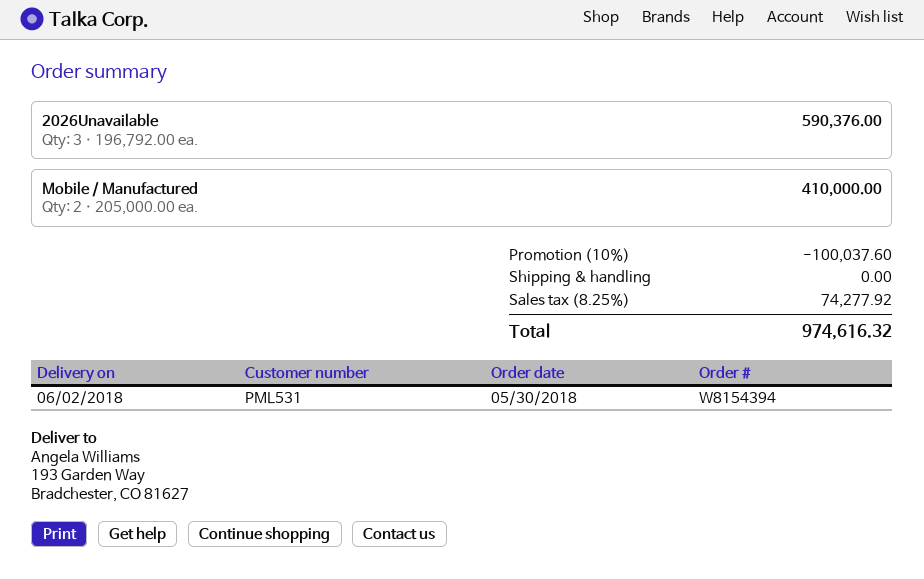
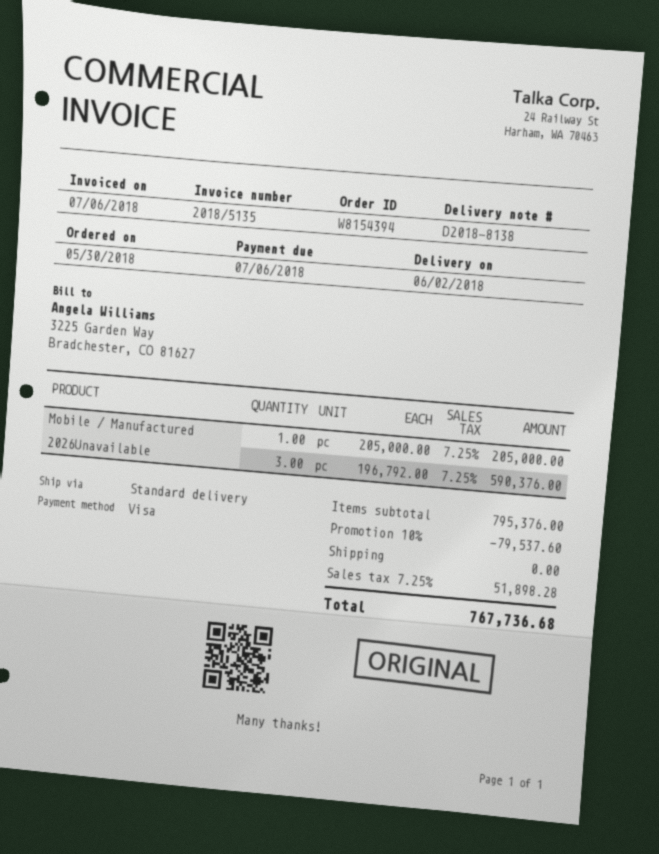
Mobile / Manufactured: 2 x 205000.00 = 410000.00 -> 1 x 205000.00 = 205000.00
discount: 10% = 100037.60 -> 10% = 79537.60
tax: 8.25% = 74277.92 -> 7.25% = 51898.28
total: 974616.32 -> 767736.68

